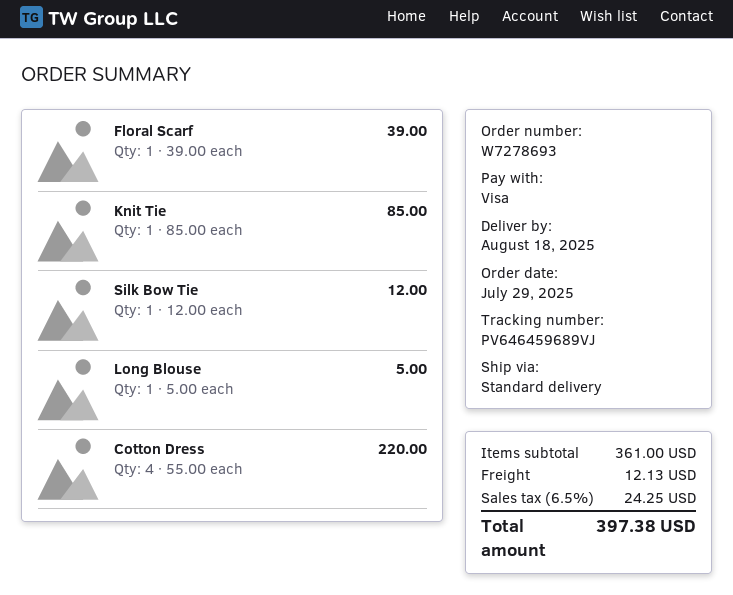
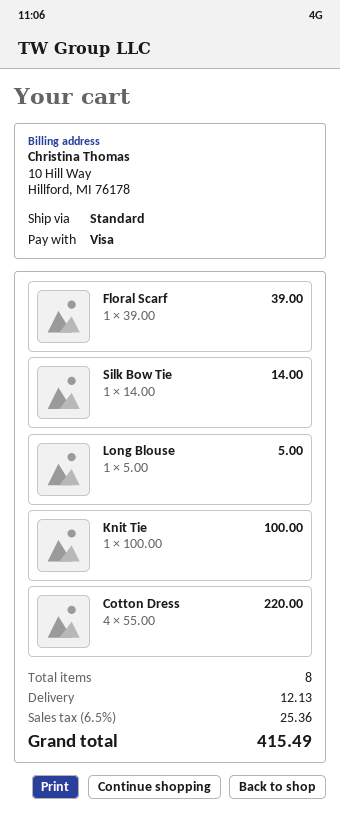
Knit Tie: 1 x 85.00 = 85.00 -> 1 x 100.00 = 100.00
Silk Bow Tie: 1 x 12.00 = 12.00 -> 1 x 14.00 = 14.00
tax: 6.5% = 24.25 -> 6.5% = 25.36
total: 397.38 -> 415.49

